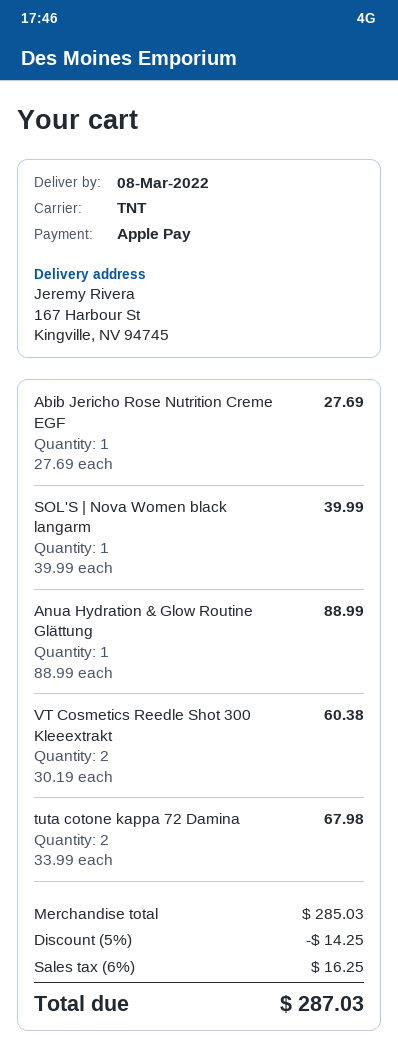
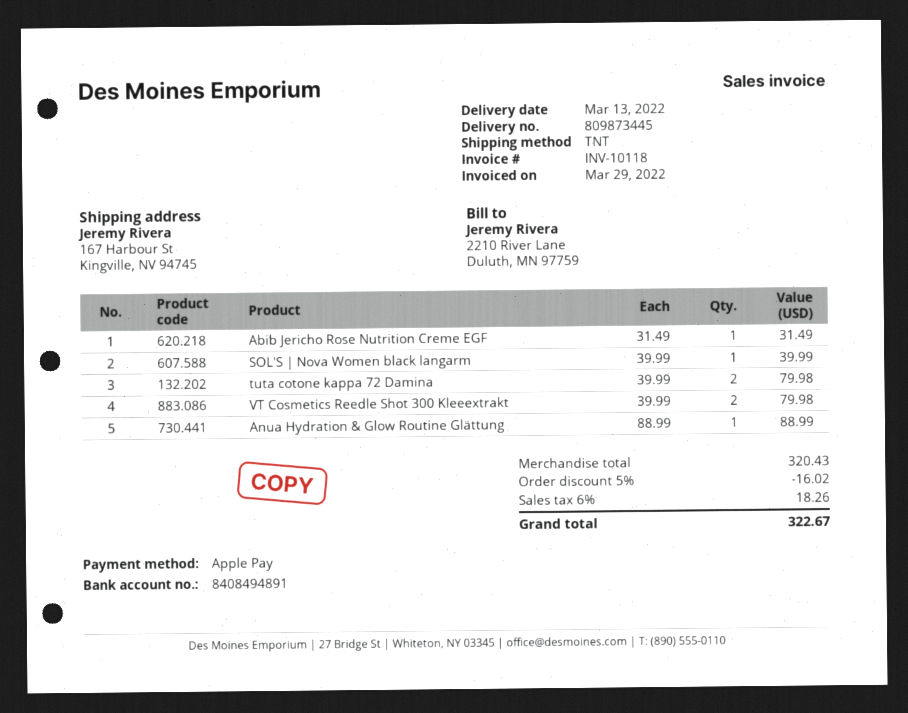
delivery date: 2022-03-08 -> 2022-03-13
Abib Jericho Rose Nutrition Creme EGF: 1 x 27.69 = 27.69 -> 1 x 31.49 = 31.49
VT Cosmetics Reedle Shot 300 Kleeextrakt: 2 x 30.19 = 60.38 -> 2 x 39.99 = 79.98
tuta cotone kappa 72 Damina: 2 x 33.99 = 67.98 -> 2 x 39.99 = 79.98
subtotal: 285.03 -> 320.43
discount: 5% = 14.25 -> 5% = 16.02
tax: 6% = 16.25 -> 6% = 18.26
total: 287.03 -> 322.67

